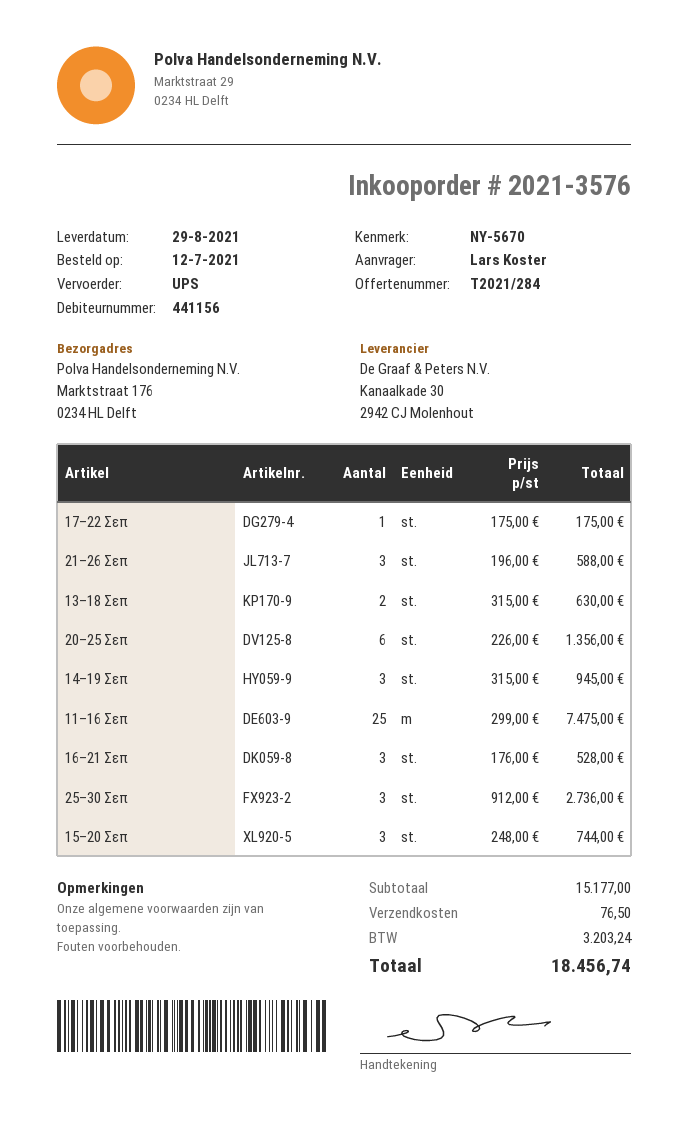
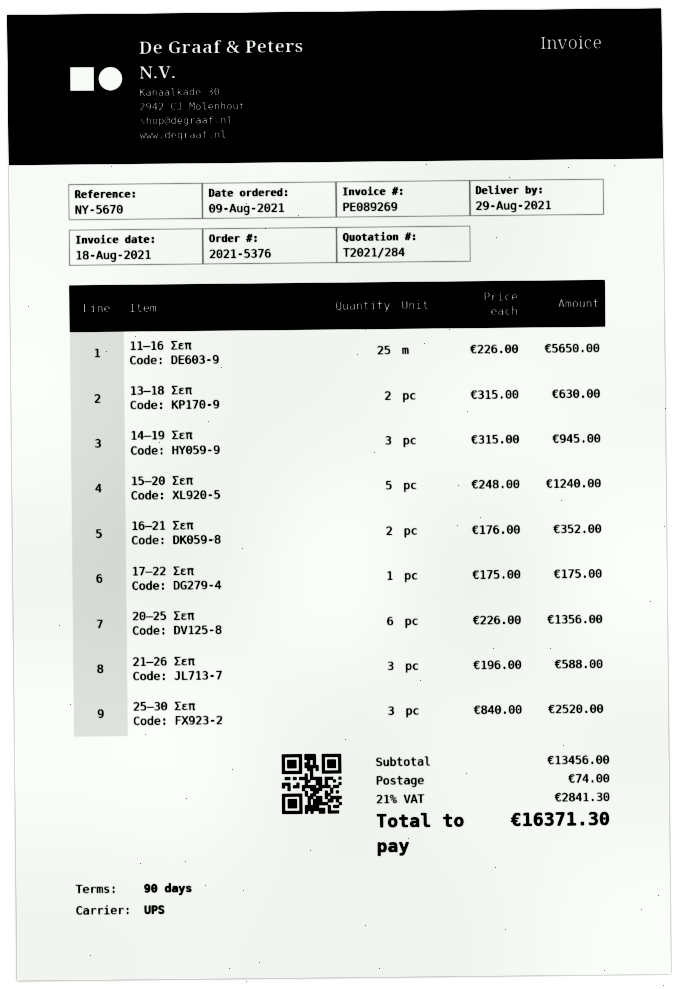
order number: 2021-3576 -> 2021-5376
order date: 2021-07-12 -> 2021-08-09
11–16 Σεπ: 25 x 299.00 = 7475.00 -> 25 x 226.00 = 5650.00
16–21 Σεπ: 3 x 176.00 = 528.00 -> 2 x 176.00 = 352.00
25–30 Σεπ: 3 x 912.00 = 2736.00 -> 3 x 840.00 = 2520.00
15–20 Σεπ: 3 x 248.00 = 744.00 -> 5 x 248.00 = 1240.00
subtotal: 15177.00 -> 13456.00
shipping: 76.50 -> 74.00
tax: 3203.24 -> 2841.30
total: 18456.74 -> 16371.30

